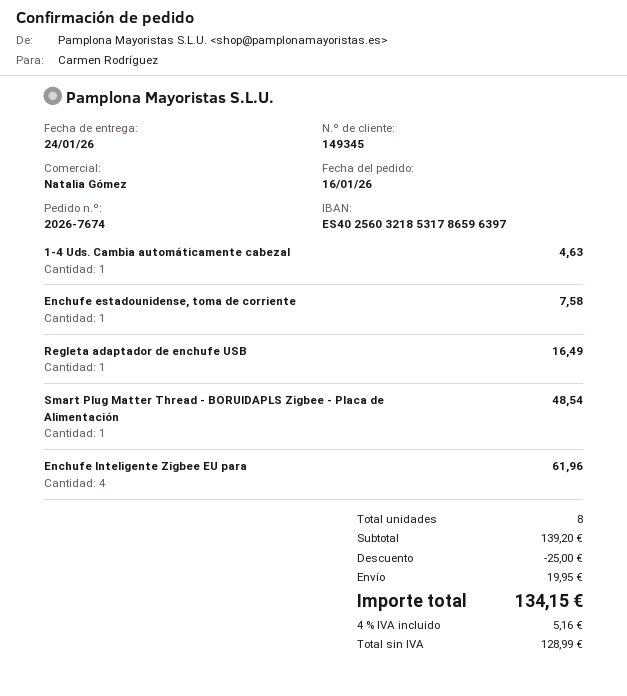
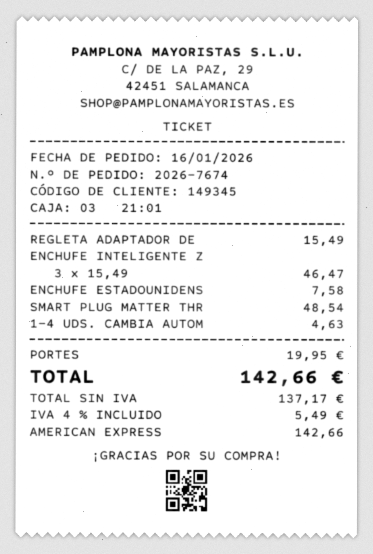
Regleta adaptador de enchufe USB: 1 for 16.49 -> 1 for 15.49
Enchufe Inteligente Zigbee EU para: 4 for 61.96 -> 3 for 46.47
discount: 25.00 -> none
net: 128.99 -> 137.17
tax: 4% = 5.16 -> 4% = 5.49
total: 134.15 -> 142.66

